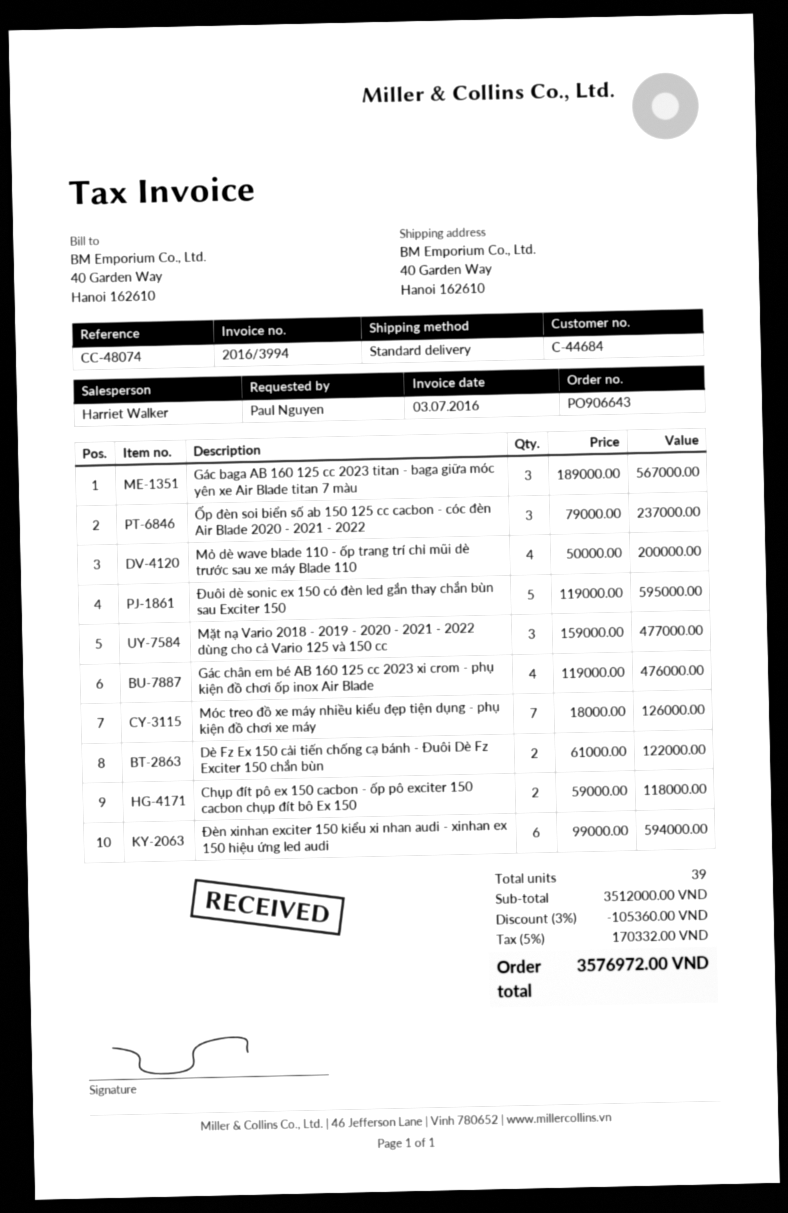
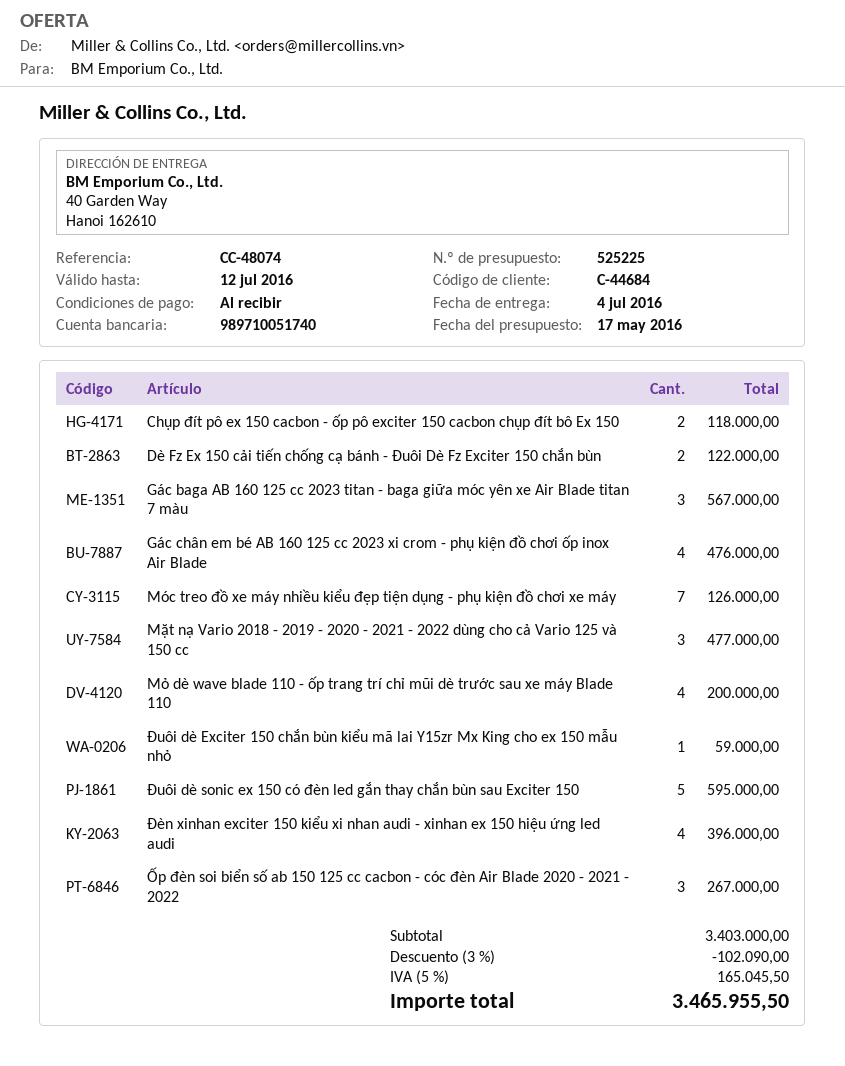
Ốp đèn soi biển số ab 150 125 cc cacbon - cóc đèn Air Blade 2020 - 2021 - 2022: 3 for 237000.00 -> 3 for 267000.00
Đèn xinhan exciter 150 kiểu xi nhan audi - xinhan ex 150 hiệu ứng led audi: 6 for 594000.00 -> 4 for 396000.00
Đuôi dè Exciter 150 chắn bùn kiểu mã lai Y15zr Mx King cho ex 150 mẫu nhỏ: none -> 1 for 59000.00
subtotal: 3512000.00 -> 3403000.00
discount: 3% = 105360.00 -> 3% = 102090.00
tax: 5% = 170332.00 -> 5% = 165045.50
total: 3576972.00 -> 3465955.50

